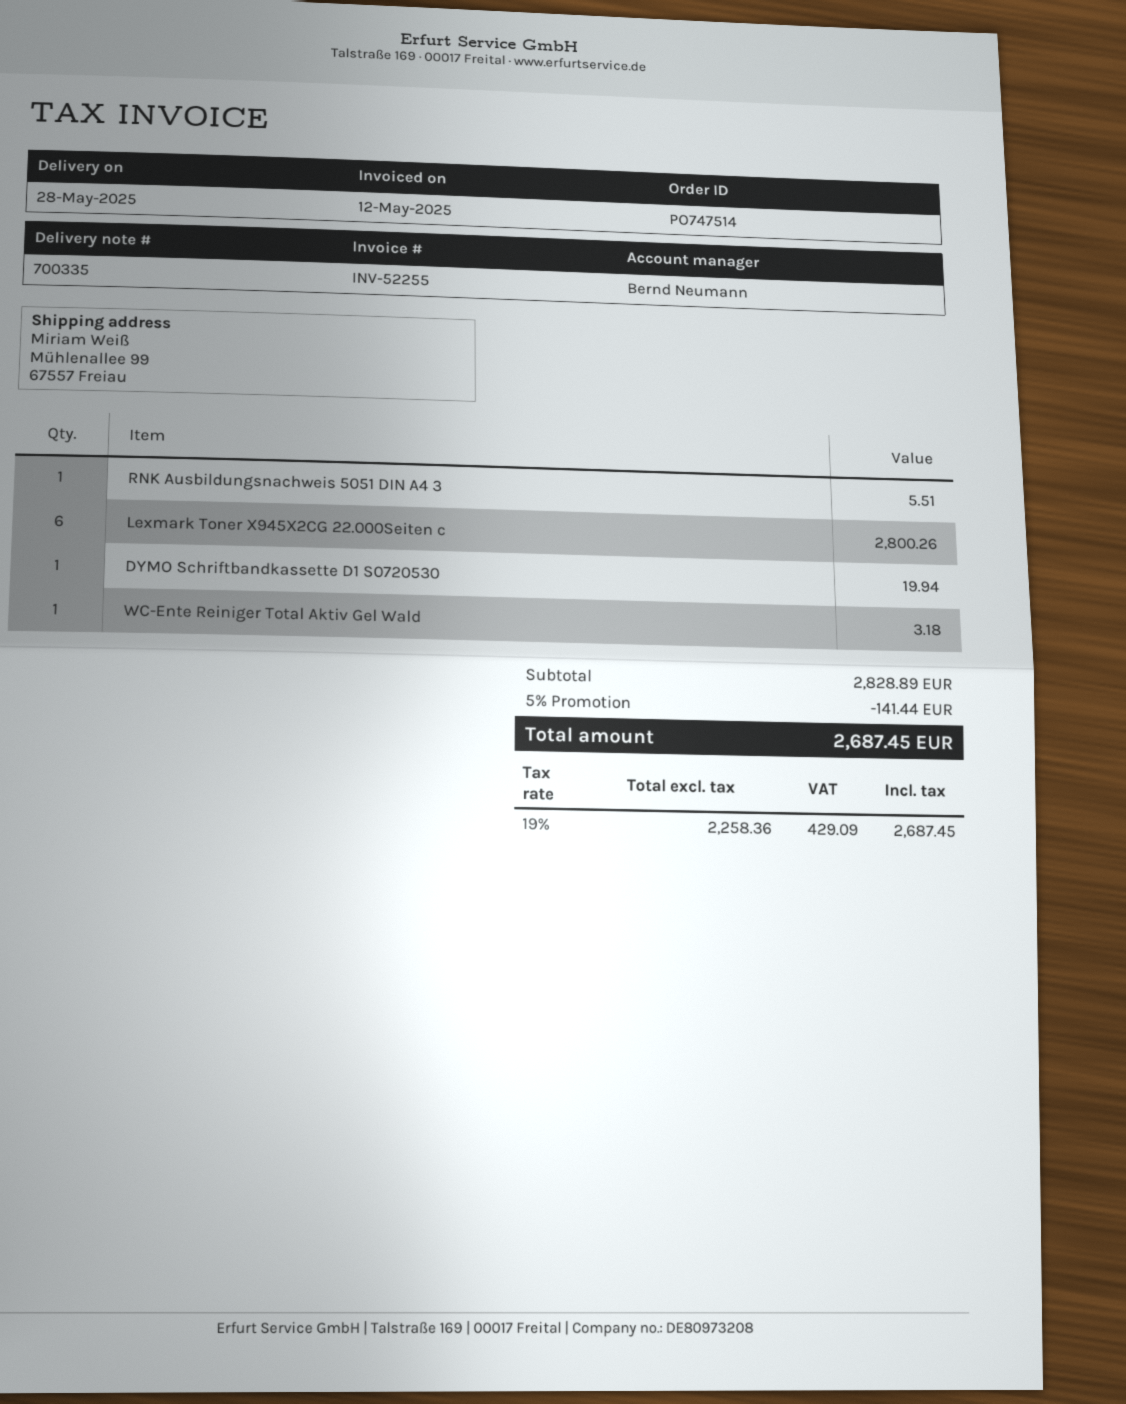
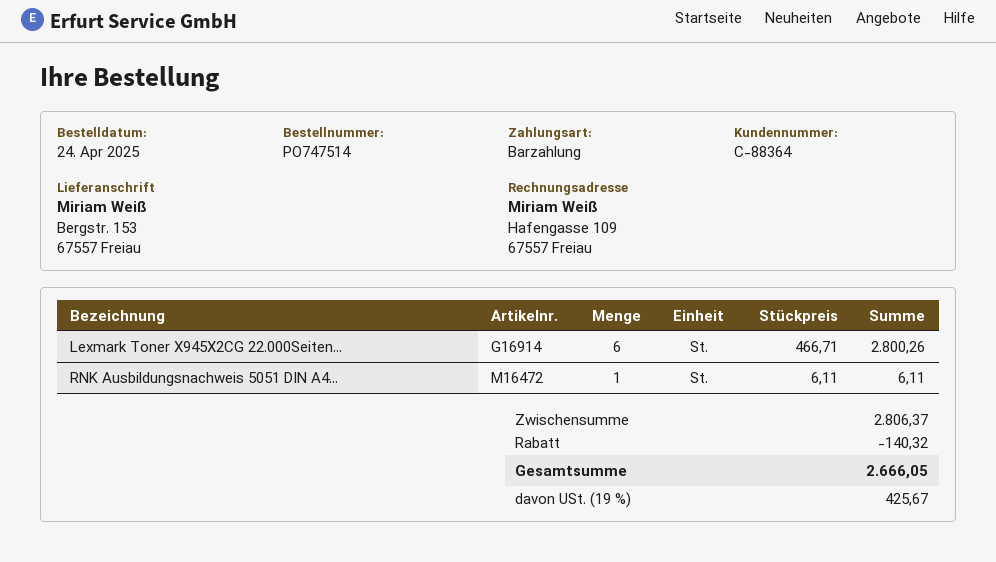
ship to: Mühlenallee 99, 67557 Freiau -> Bergstr. 153, 67557 Freiau
RNK Ausbildungsnachweis 5051 DIN A4 3: 1 for 5.51 -> 1 for 6.11
DYMO Schriftbandkassette D1 S0720530: 1 for 19.94 -> none
WC-Ente Reiniger Total Aktiv Gel Wald: 1 for 3.18 -> none
subtotal: 2828.89 -> 2806.37
discount: 141.44 -> 140.32
tax: 19% = 429.09 -> 19% = 425.67
total: 2687.45 -> 2666.05

